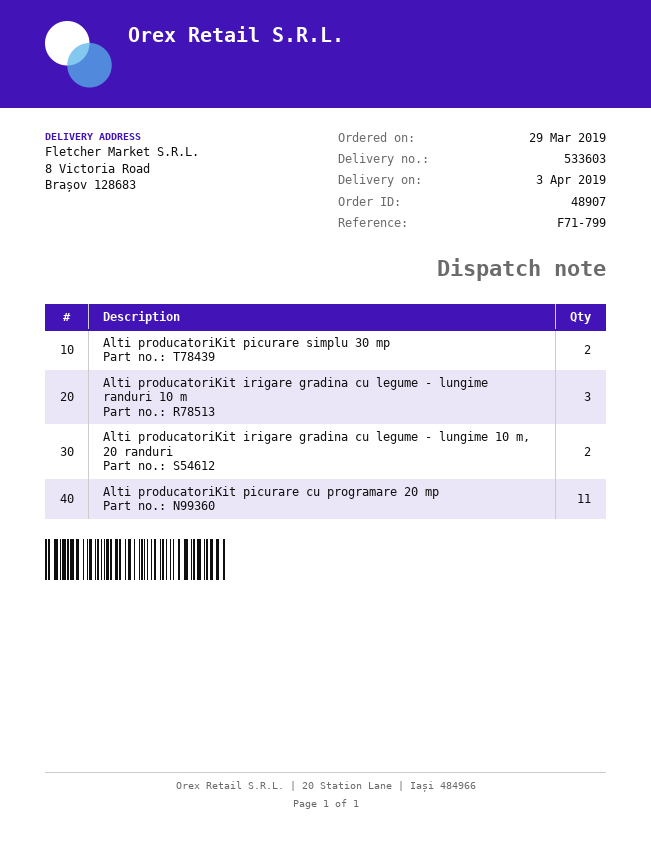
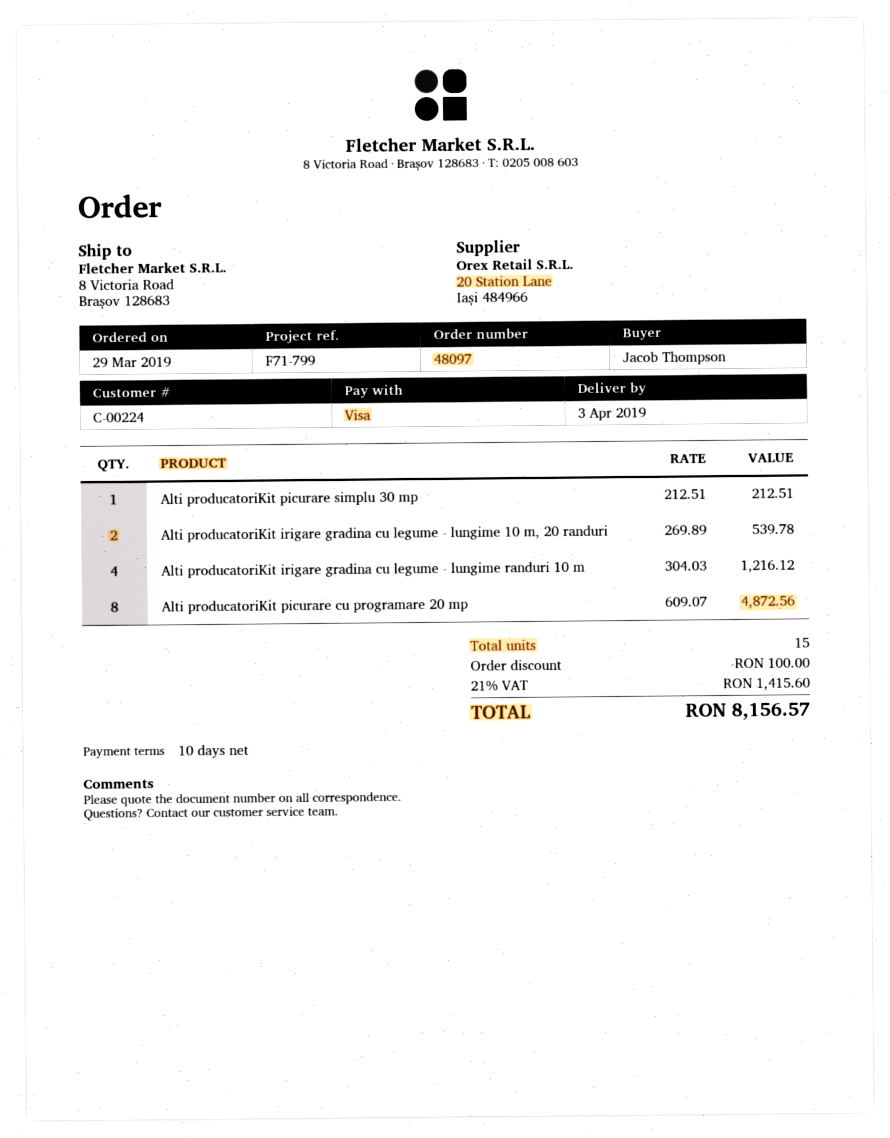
order number: 48907 -> 48097
Alti producatoriKit picurare simplu 30 mp: 2 -> 1
Alti producatoriKit irigare gradina cu legume - lungime randuri 10 m: 3 -> 4
Alti producatoriKit picurare cu programare 20 mp: 11 -> 8

